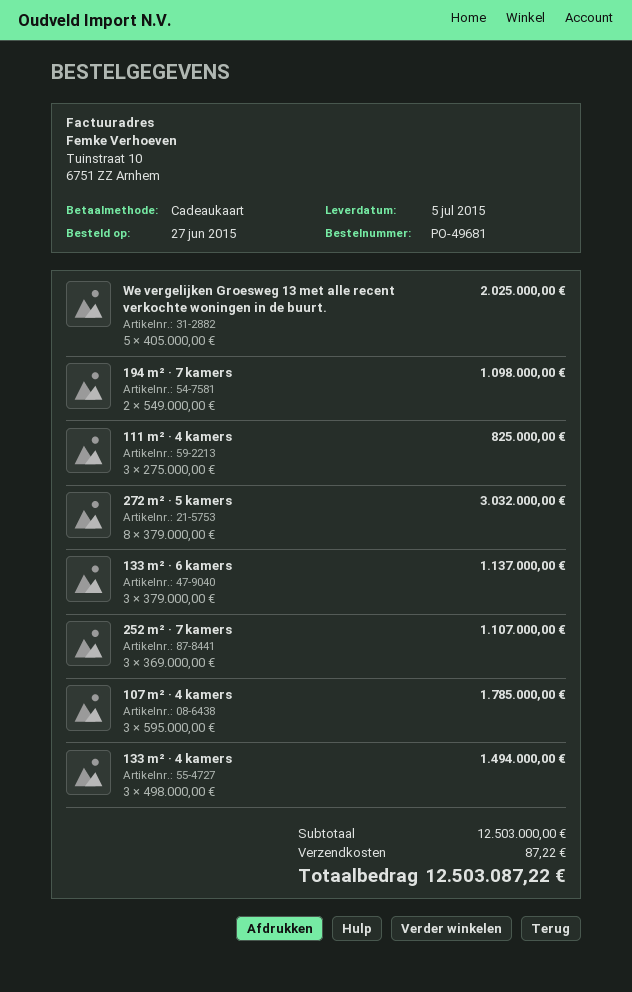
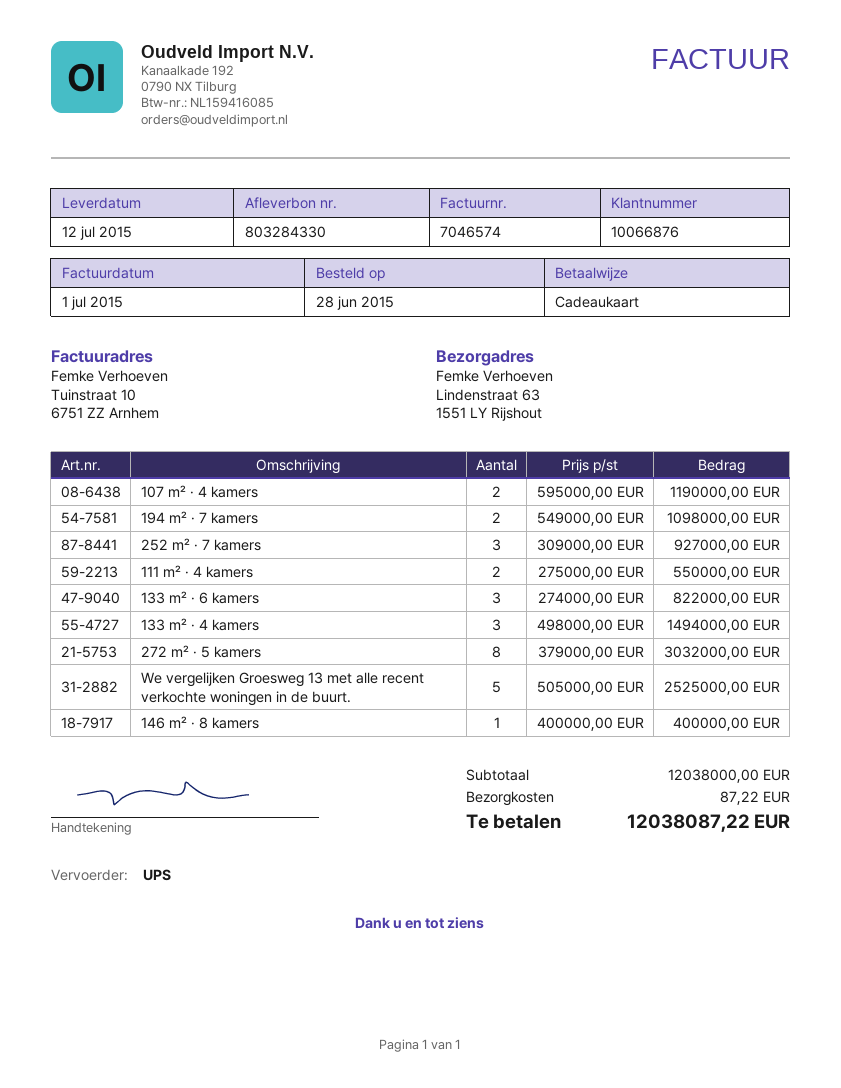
order date: 2015-06-27 -> 2015-06-28
delivery date: 2015-07-05 -> 2015-07-12
We vergelijken Groesweg 13 met alle recent verkochte woningen in de buurt.: 5 x 405000.00 = 2025000.00 -> 5 x 505000.00 = 2525000.00
111 m² · 4 kamers: 3 x 275000.00 = 825000.00 -> 2 x 275000.00 = 550000.00
133 m² · 6 kamers: 3 x 379000.00 = 1137000.00 -> 3 x 274000.00 = 822000.00
252 m² · 7 kamers: 3 x 369000.00 = 1107000.00 -> 3 x 309000.00 = 927000.00
107 m² · 4 kamers: 3 x 595000.00 = 1785000.00 -> 2 x 595000.00 = 1190000.00
146 m² · 8 kamers: none -> 1 x 400000.00 = 400000.00
subtotal: 12503000.00 -> 12038000.00
total: 12503087.22 -> 12038087.22

